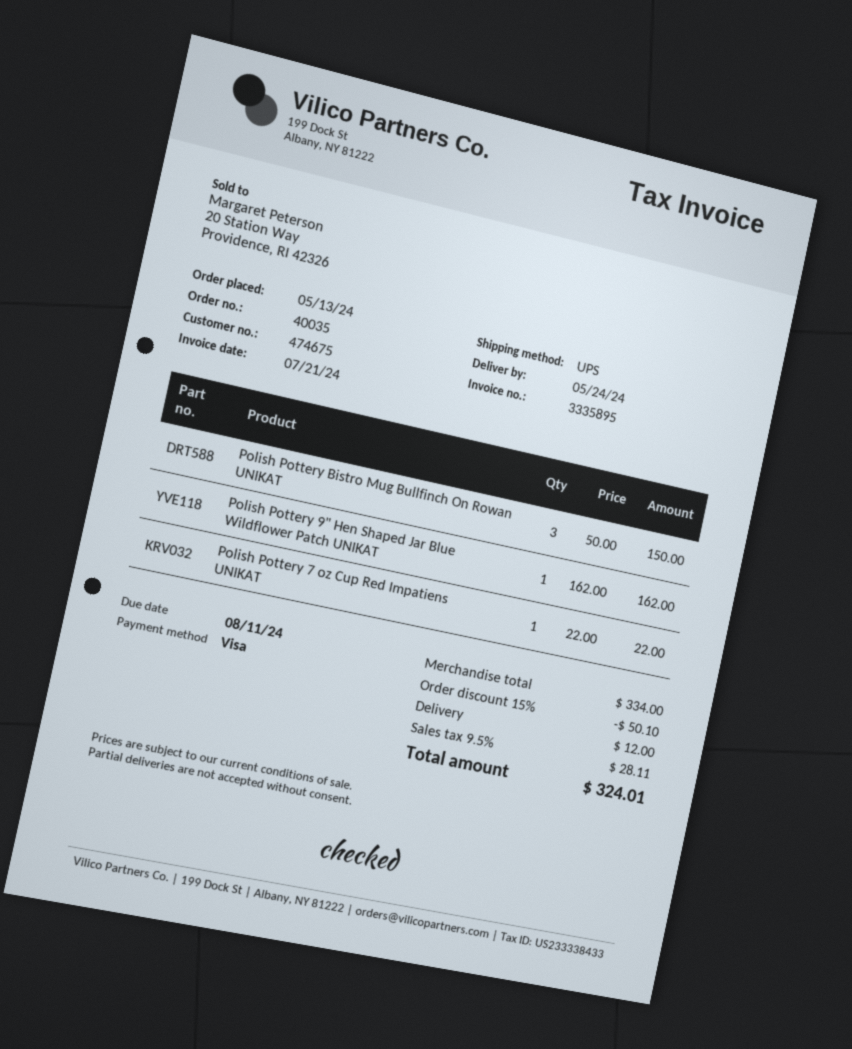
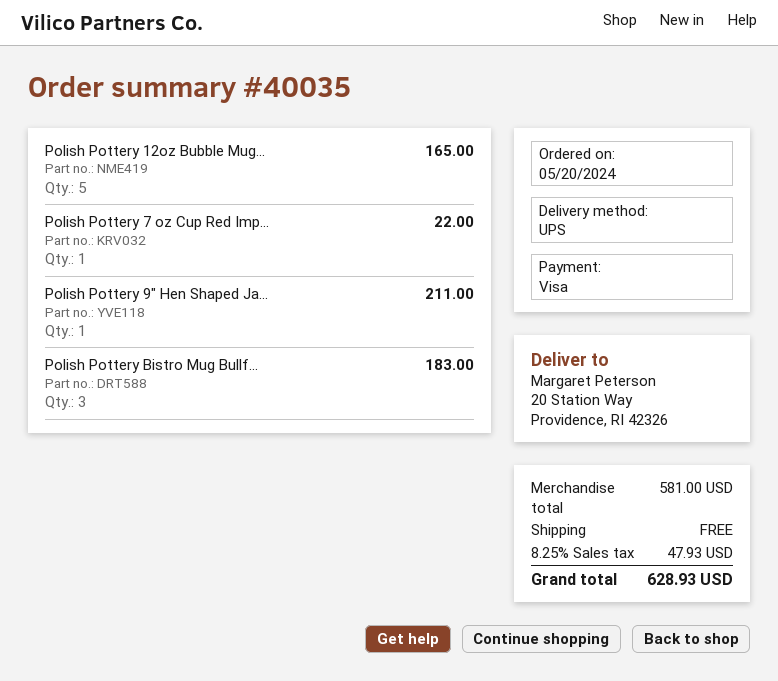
order date: 2024-05-13 -> 2024-05-20
Polish Pottery Bistro Mug Bullfinch On Rowan UNIKAT: 3 for 150.00 -> 3 for 183.00
Polish Pottery 9" Hen Shaped Jar Blue Wildflower Patch UNIKAT: 1 for 162.00 -> 1 for 211.00
Polish Pottery 12oz Bubble Mug...: none -> 5 for 165.00
subtotal: 334.00 -> 581.00
discount: 15% = 50.10 -> none
shipping: 12.00 -> 0.00
tax: 9.5% = 28.11 -> 8.25% = 47.93
total: 324.01 -> 628.93

